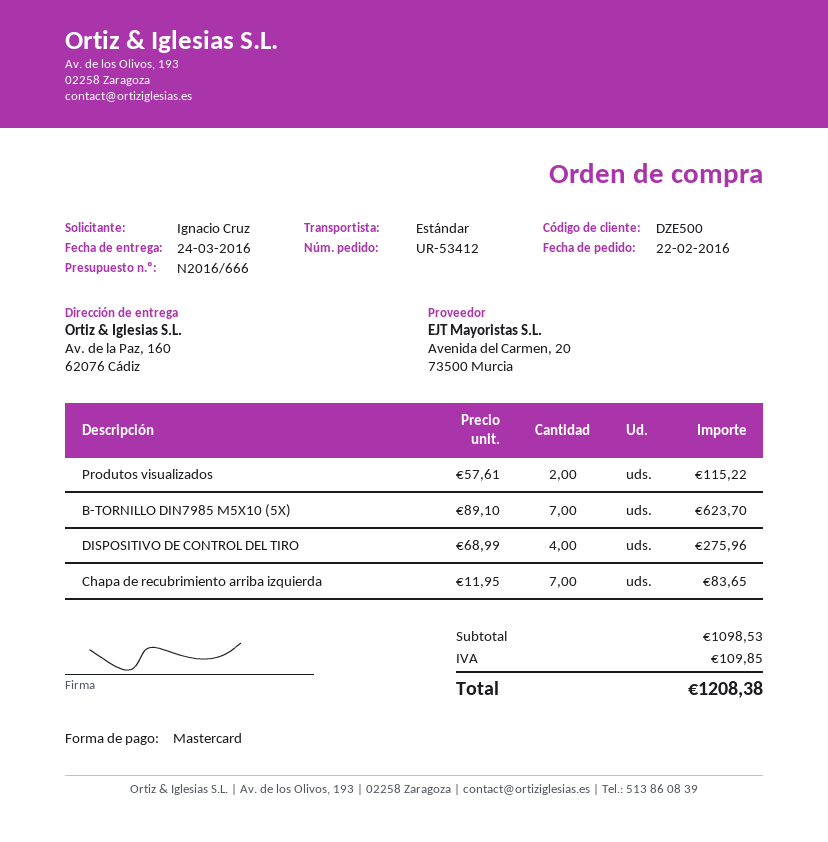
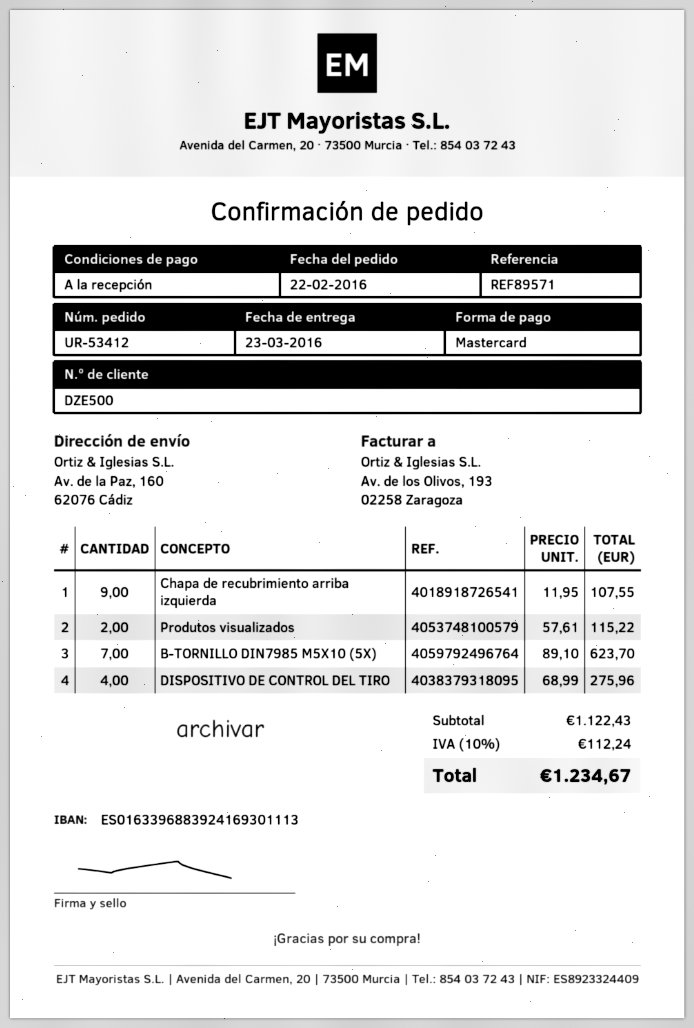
delivery date: 2016-03-24 -> 2016-03-23
Chapa de recubrimiento arriba izquierda: 7 x 11.95 = 83.65 -> 9 x 11.95 = 107.55
subtotal: 1098.53 -> 1122.43
tax: 109.85 -> 112.24
total: 1208.38 -> 1234.67

